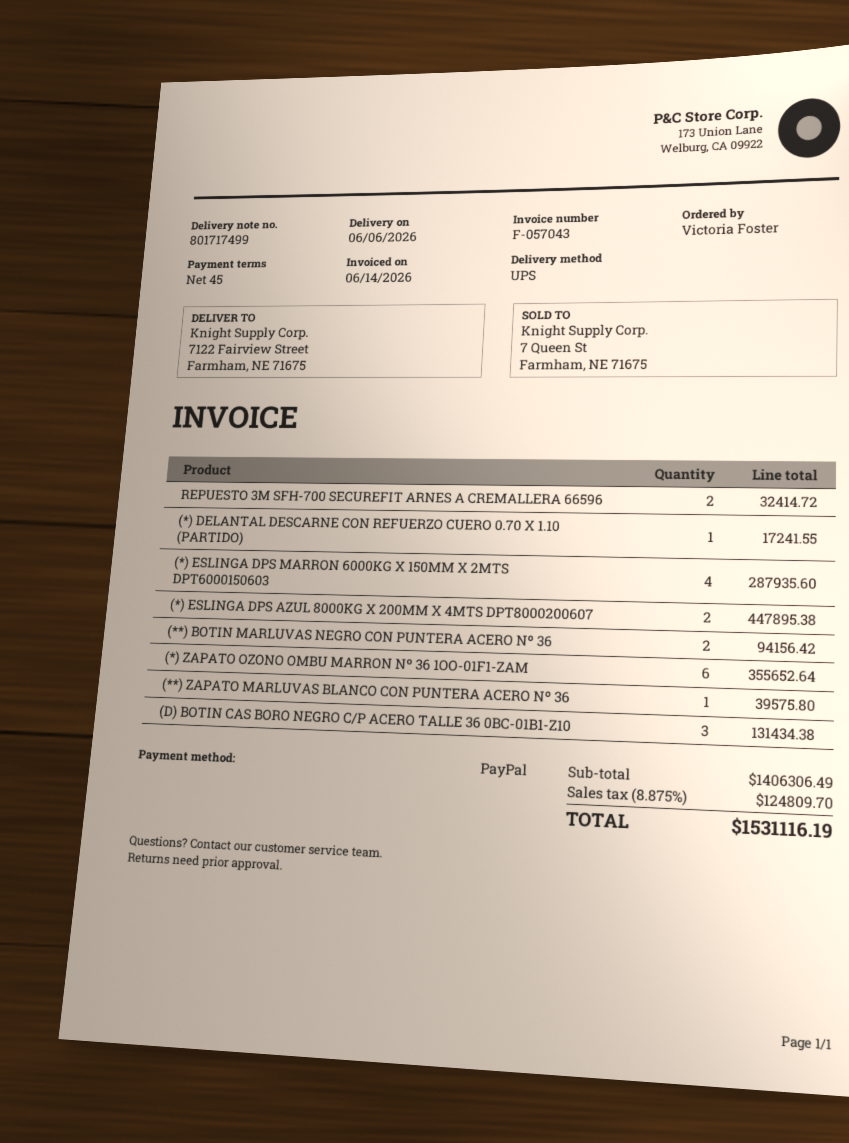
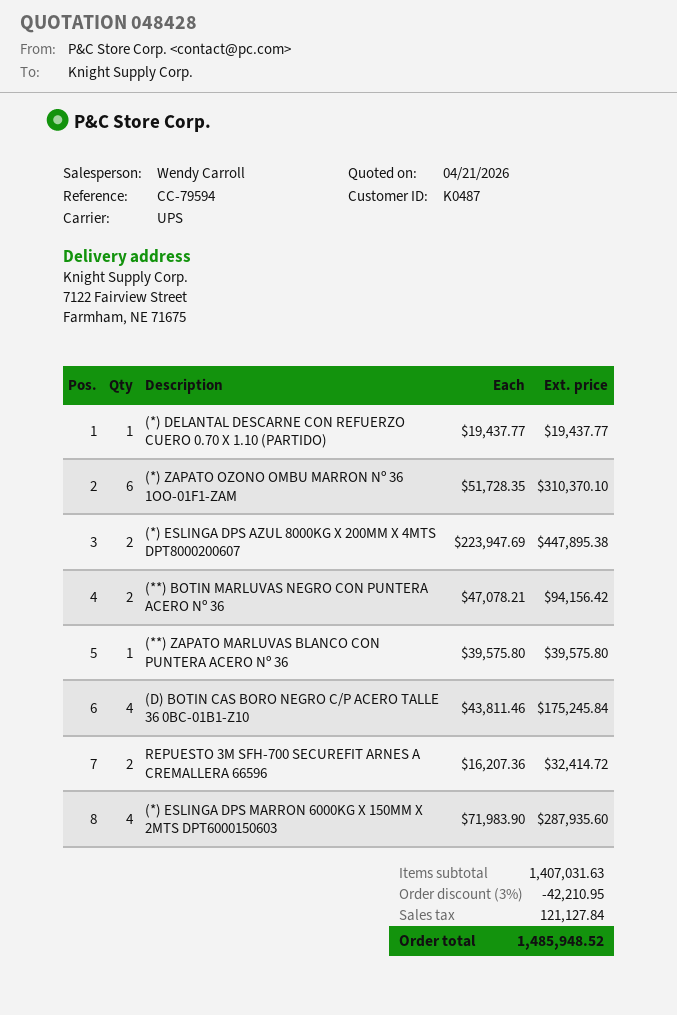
(*) DELANTAL DESCARNE CON REFUERZO CUERO 0.70 X 1.10 (PARTIDO): 1 for 17241.55 -> 1 for 19437.77
(*) ZAPATO OZONO OMBU MARRON Nº 36 1OO-01F1-ZAM: 6 for 355652.64 -> 6 for 310370.10
(D) BOTIN CAS BORO NEGRO C/P ACERO TALLE 36 0BC-01B1-Z10: 3 for 131434.38 -> 4 for 175245.84
subtotal: 1406306.49 -> 1407031.63
discount: none -> 3% = 42210.95
tax: 124809.70 -> 121127.84
total: 1531116.19 -> 1485948.52

